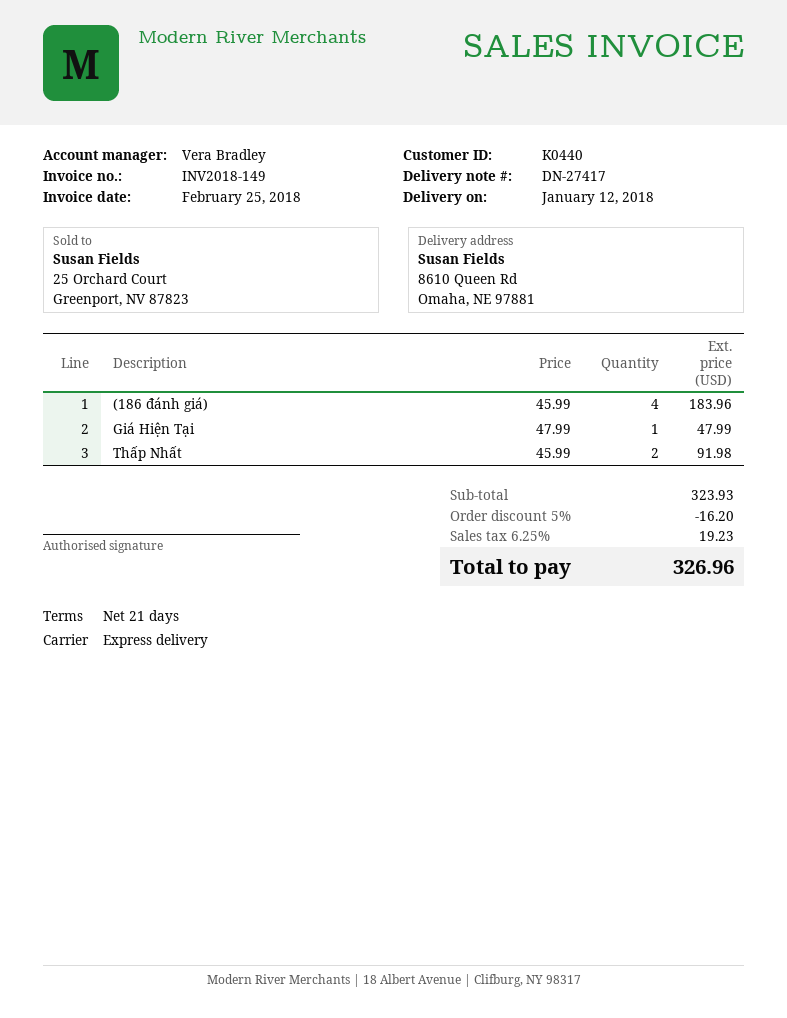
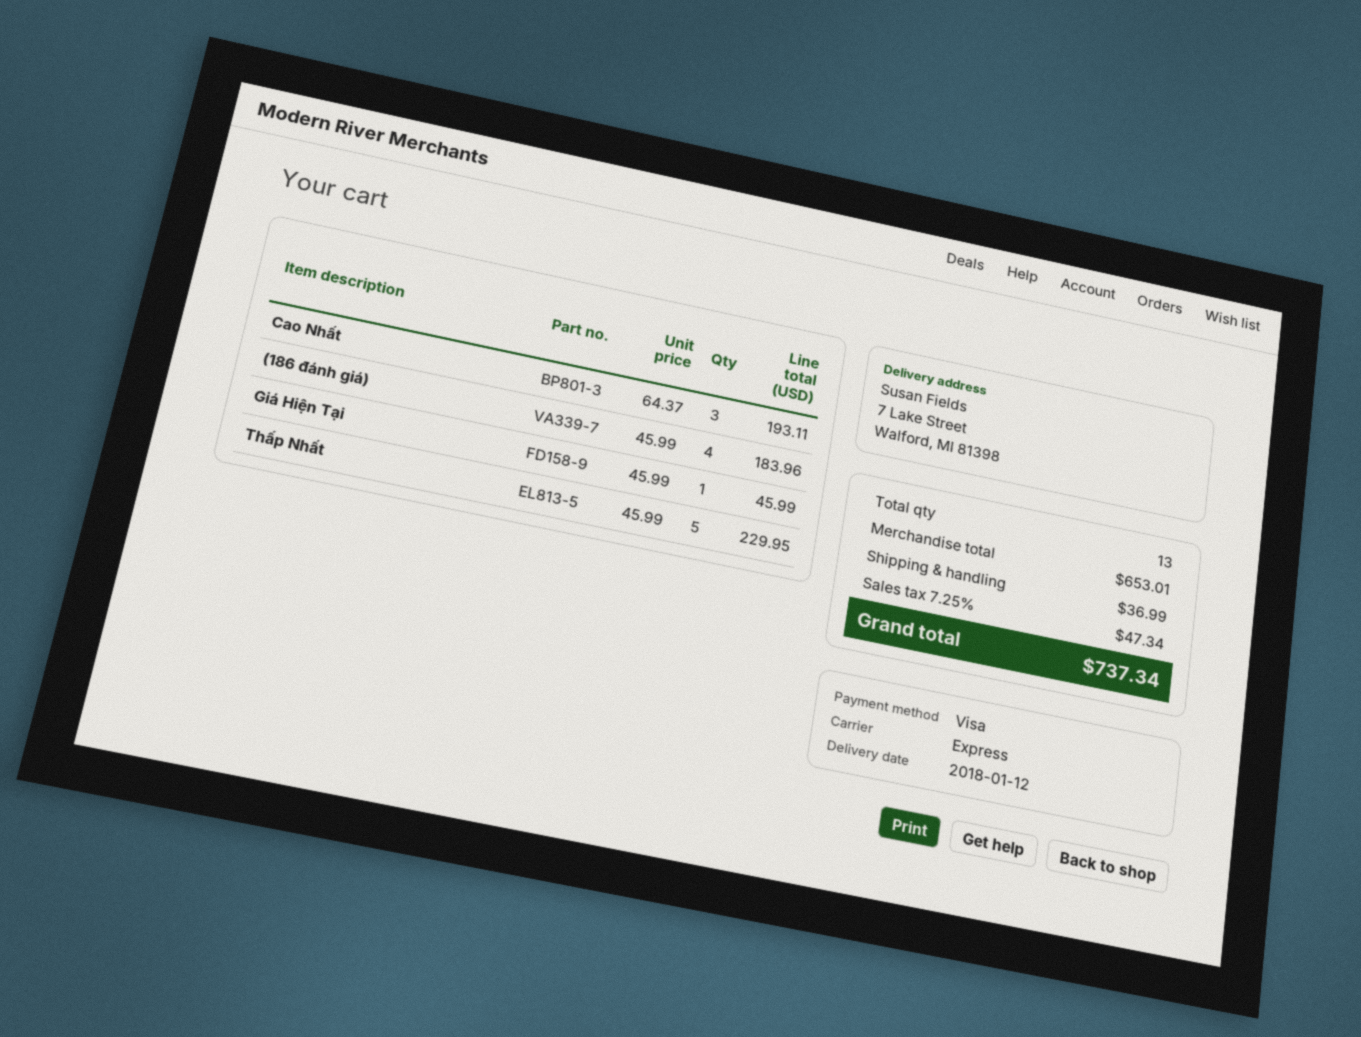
ship to: 8610 Queen Rd, Omaha, NE 97881 -> 7 Lake Street, Walford, MI 81398
Giá Hiện Tại: 1 x 47.99 = 47.99 -> 1 x 45.99 = 45.99
Thấp Nhất: 2 x 45.99 = 91.98 -> 5 x 45.99 = 229.95
Cao Nhất: none -> 3 x 64.37 = 193.11
subtotal: 323.93 -> 653.01
discount: 5% = 16.20 -> none
shipping: none -> 36.99
tax: 6.25% = 19.23 -> 7.25% = 47.34
total: 326.96 -> 737.34

